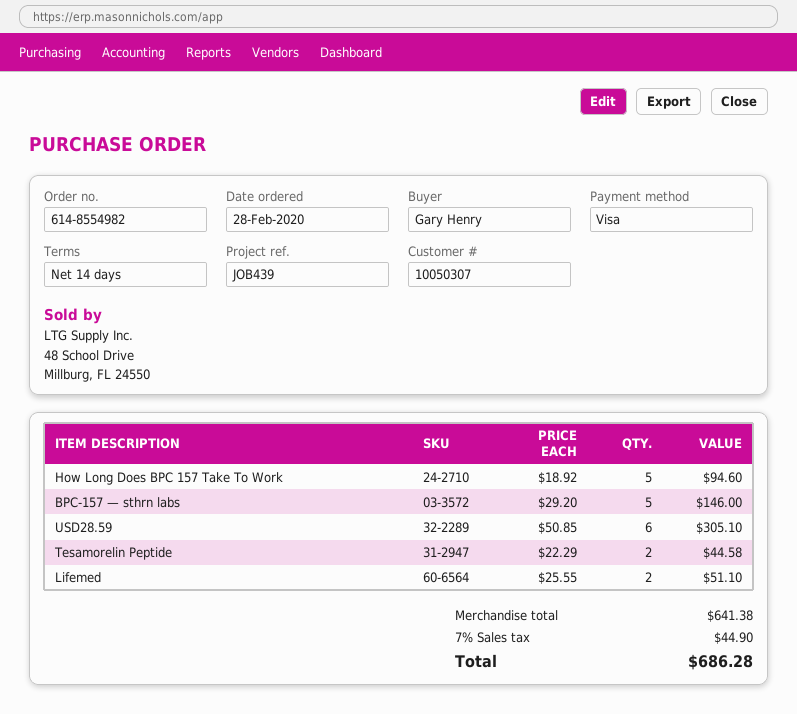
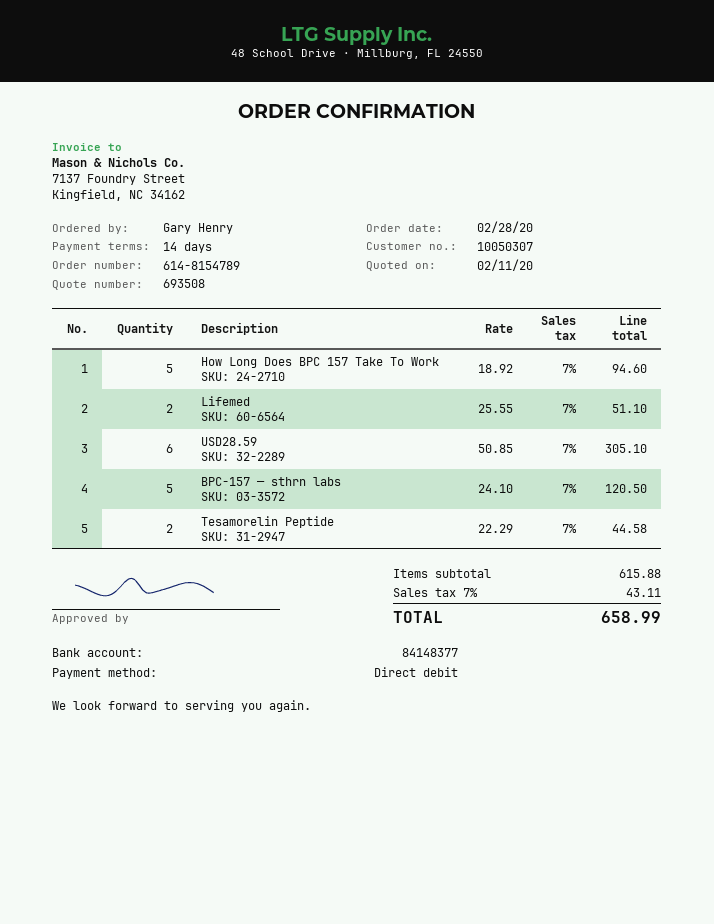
order number: 614-8554982 -> 614-8154789
payment method: Visa -> direct debit
BPC-157 — sthrn labs: 5 x 29.20 = 146.00 -> 5 x 24.10 = 120.50
subtotal: 641.38 -> 615.88
tax: 7% = 44.90 -> 7% = 43.11
total: 686.28 -> 658.99

